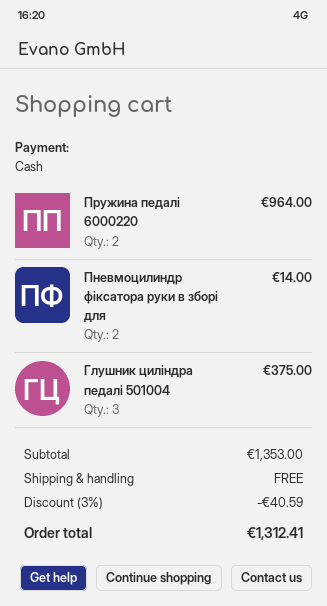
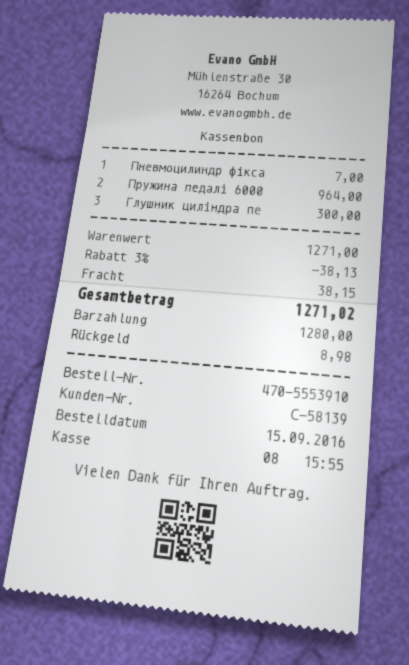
Пневмоцилиндр фіксатора руки в зборі для: 2 for 14.00 -> 1 for 7.00
Глушник циліндра педалі 501004: 3 for 375.00 -> 3 for 300.00
subtotal: 1353.00 -> 1271.00
discount: 3% = 40.59 -> 3% = 38.13
shipping: 0.00 -> 38.15
total: 1312.41 -> 1271.02

